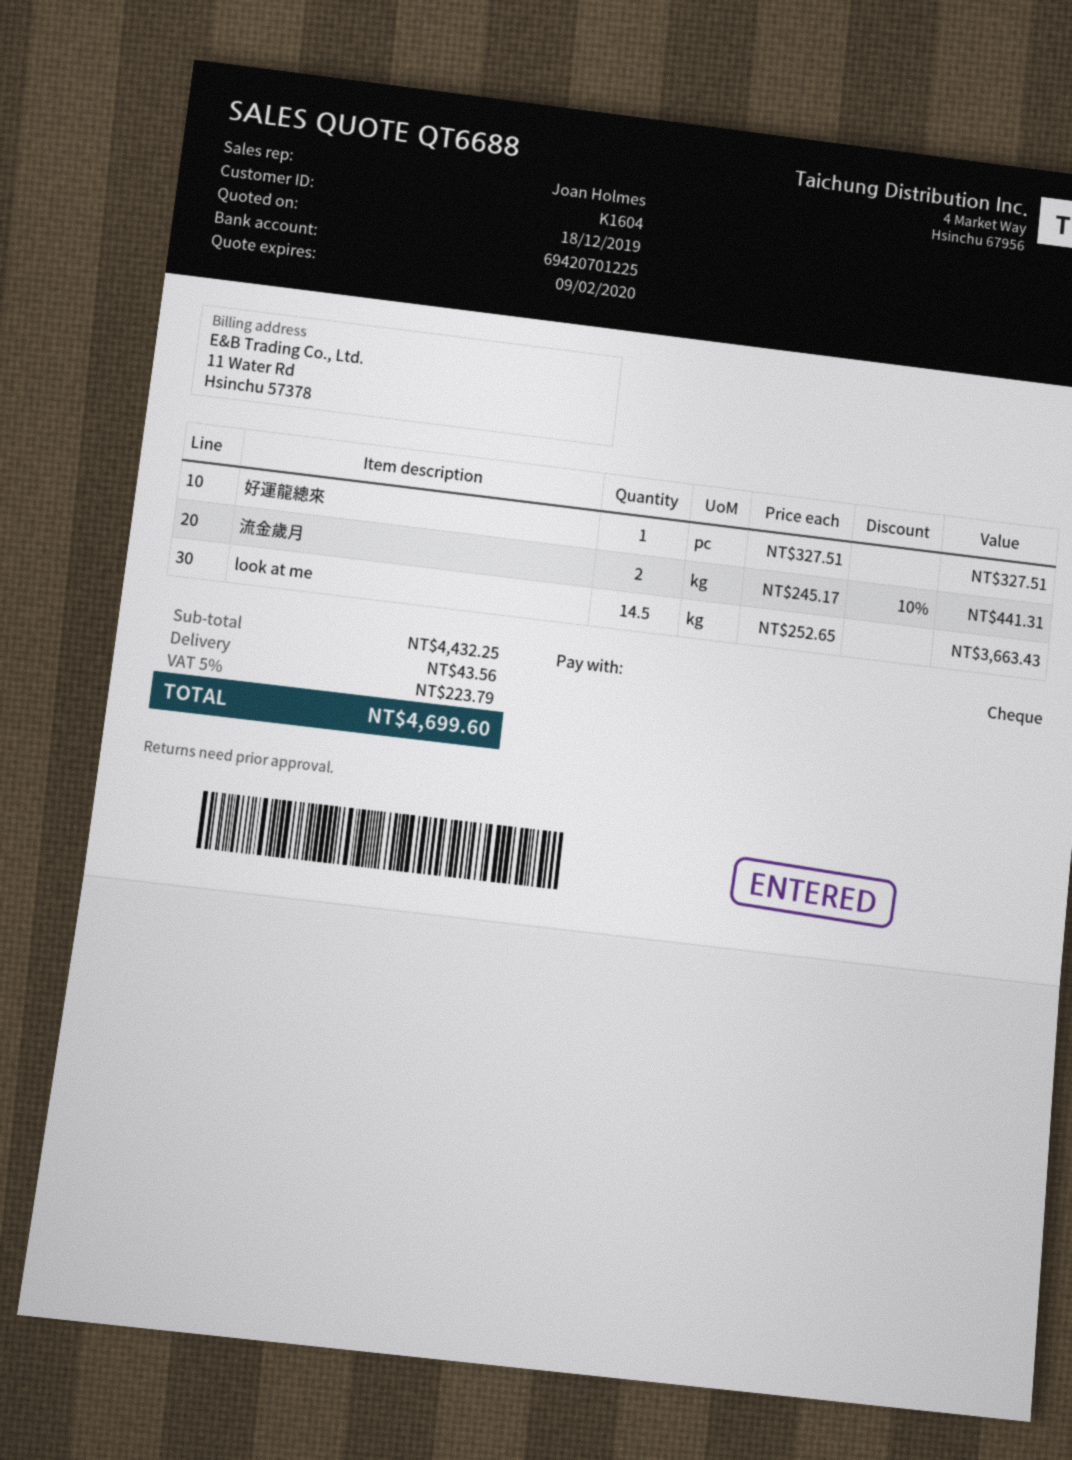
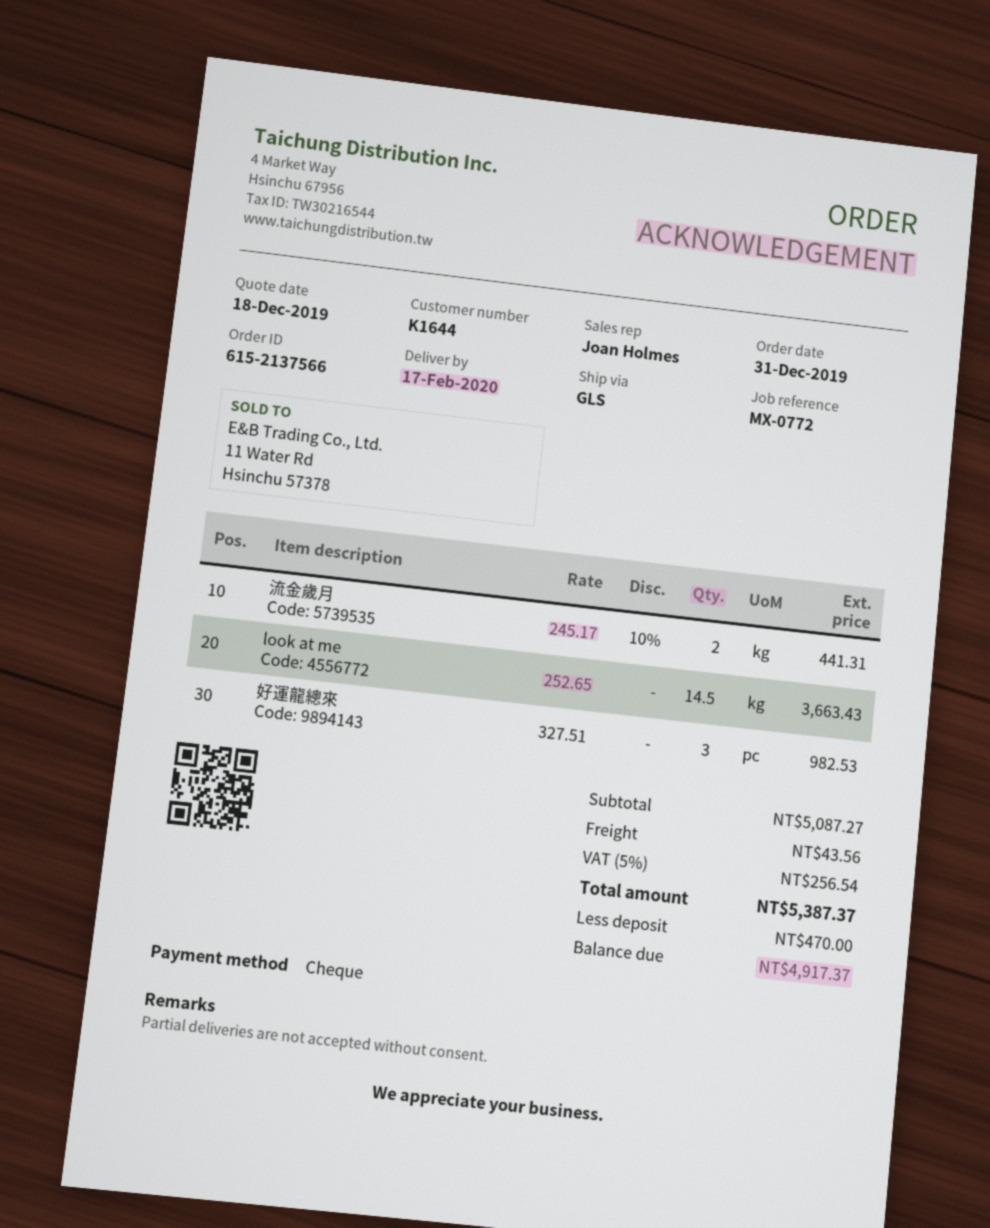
customer number: K1604 -> K1644
好運龍總來: 1 x 327.51 = 327.51 -> 3 x 327.51 = 982.53
subtotal: 4432.25 -> 5087.27
tax: 5% = 223.79 -> 5% = 256.54
total: 4699.60 -> 5387.37

